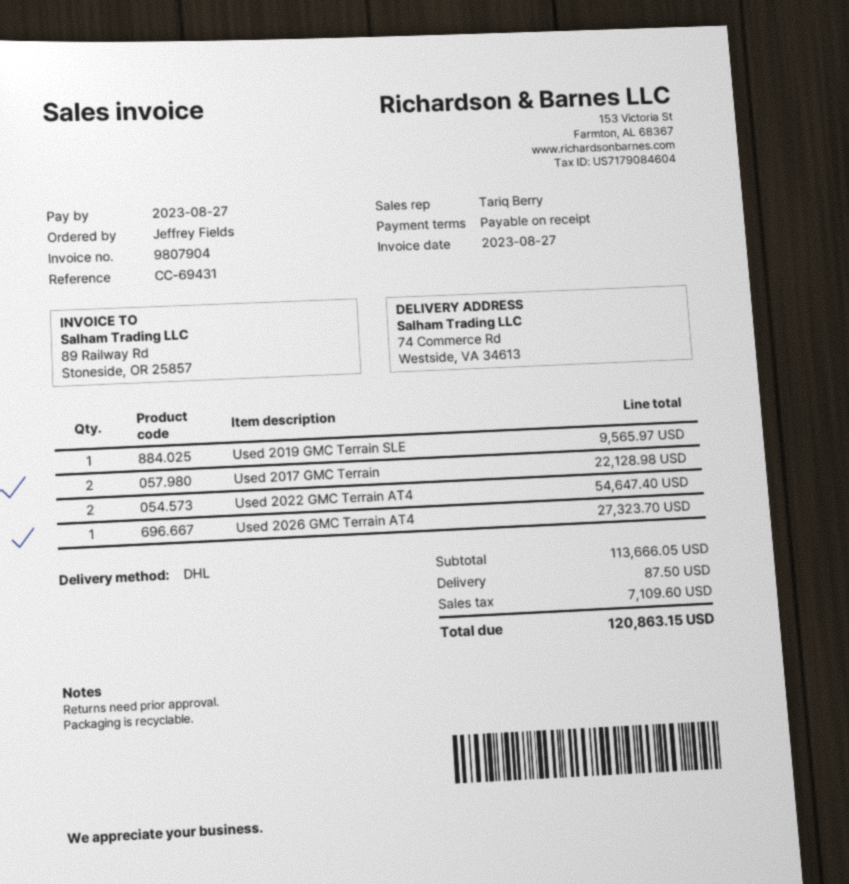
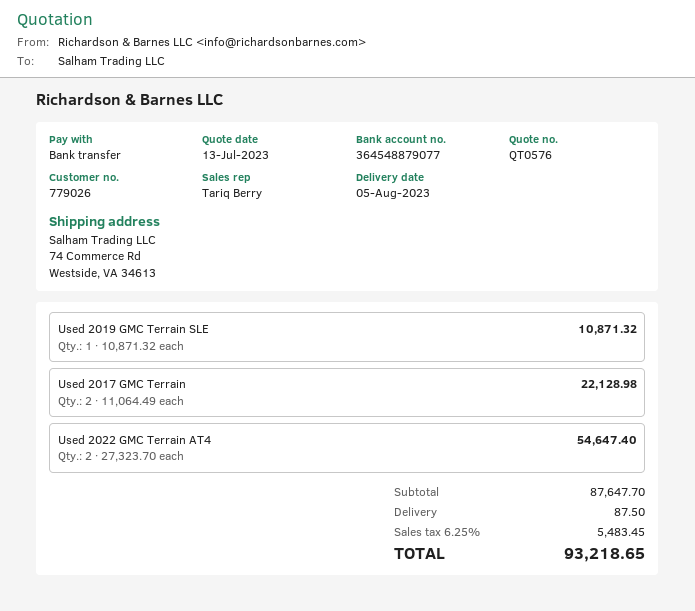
Used 2019 GMC Terrain SLE: 1 for 9565.97 -> 1 for 10871.32
Used 2026 GMC Terrain AT4: 1 for 27323.70 -> none
subtotal: 113666.05 -> 87647.70
tax: 7109.60 -> 5483.45
total: 120863.15 -> 93218.65

